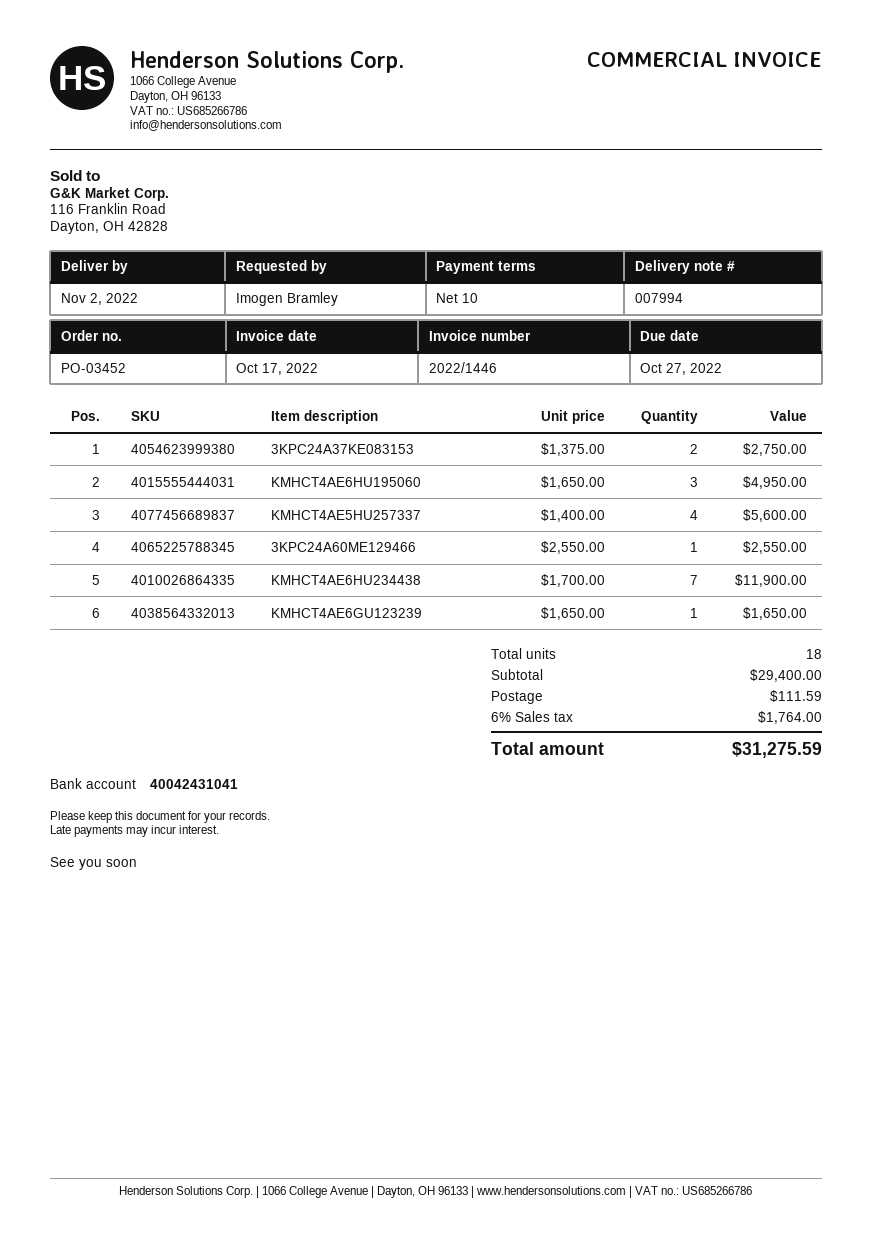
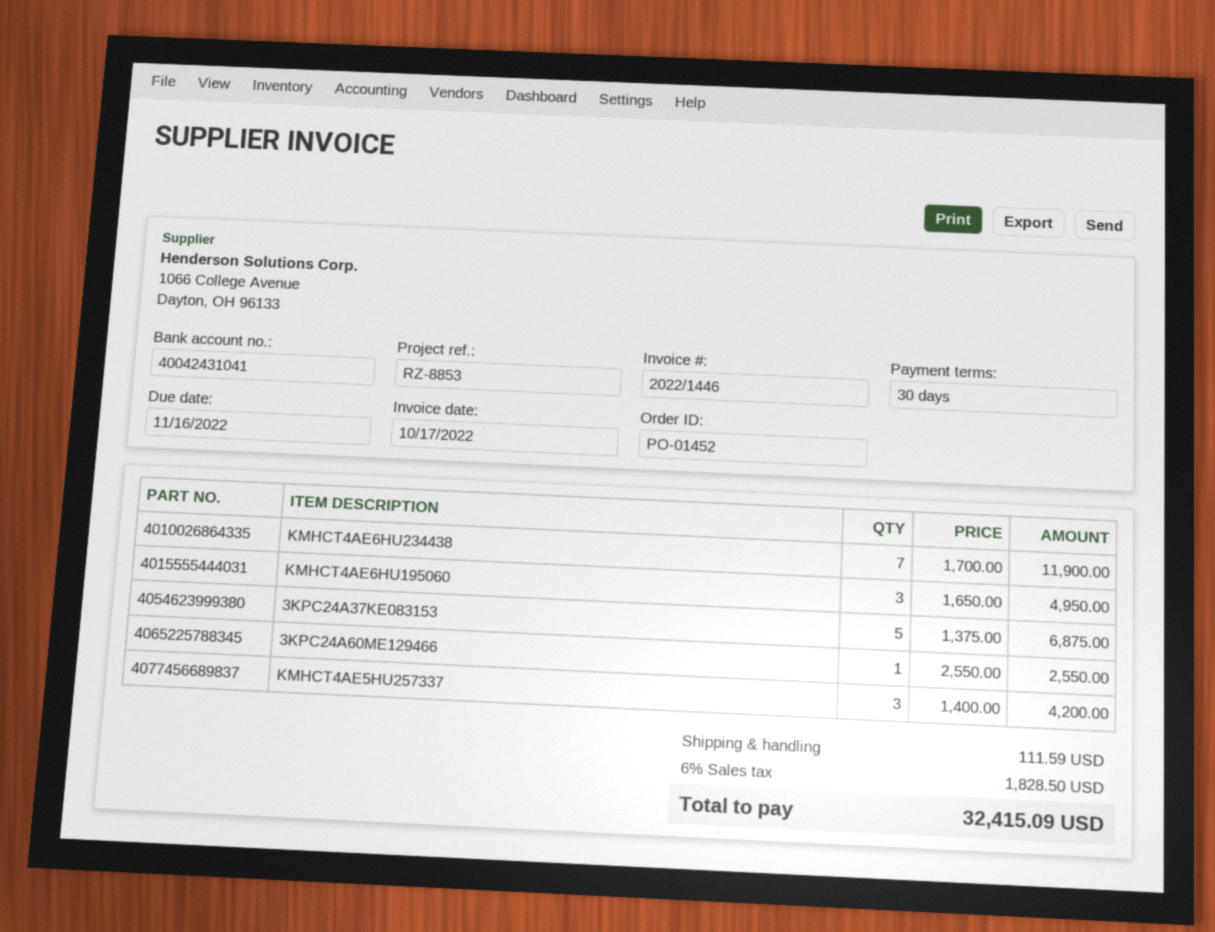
order number: PO-03452 -> PO-01452
payment terms: 10 days -> 30 days
due date: 2022-10-27 -> 2022-11-16
3KPC24A37KE083153: 2 x 1375.00 = 2750.00 -> 5 x 1375.00 = 6875.00
KMHCT4AE5HU257337: 4 x 1400.00 = 5600.00 -> 3 x 1400.00 = 4200.00
KMHCT4AE6GU123239: 1 x 1650.00 = 1650.00 -> none
tax: 6% = 1764.00 -> 6% = 1828.50
total: 31275.59 -> 32415.09

